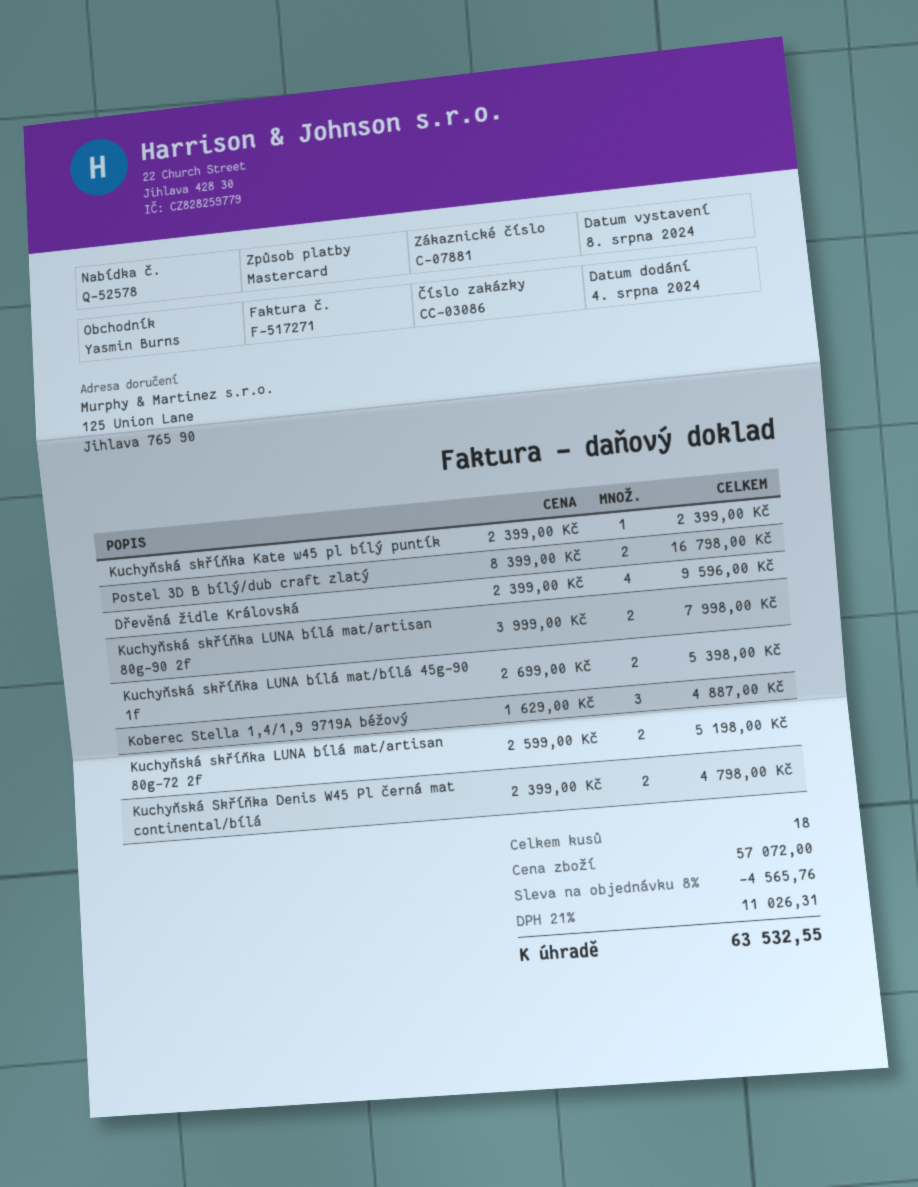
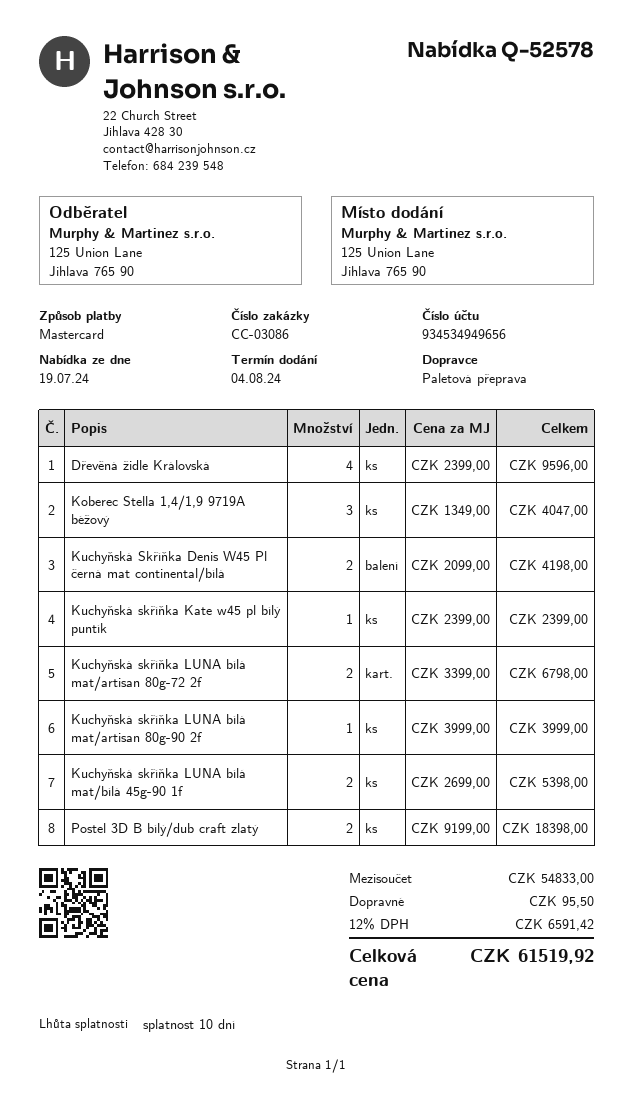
Postel 3D B bílý/dub craft zlatý: 2 x 8399.00 = 16798.00 -> 2 x 9199.00 = 18398.00
Kuchyňská skříňka LUNA bílá mat/artisan 80g-90 2f: 2 x 3999.00 = 7998.00 -> 1 x 3999.00 = 3999.00
Koberec Stella 1,4/1,9 9719A béžový: 3 x 1629.00 = 4887.00 -> 3 x 1349.00 = 4047.00
Kuchyňská skříňka LUNA bílá mat/artisan 80g-72 2f: 2 x 2599.00 = 5198.00 -> 2 x 3399.00 = 6798.00
Kuchyňská Skříňka Denis W45 Pl černá mat continental/bílá: 2 x 2399.00 = 4798.00 -> 2 x 2099.00 = 4198.00
subtotal: 57072.00 -> 54833.00
discount: 8% = 4565.76 -> none
shipping: none -> 95.50
tax: 21% = 11026.31 -> 12% = 6591.42
total: 63532.55 -> 61519.92

